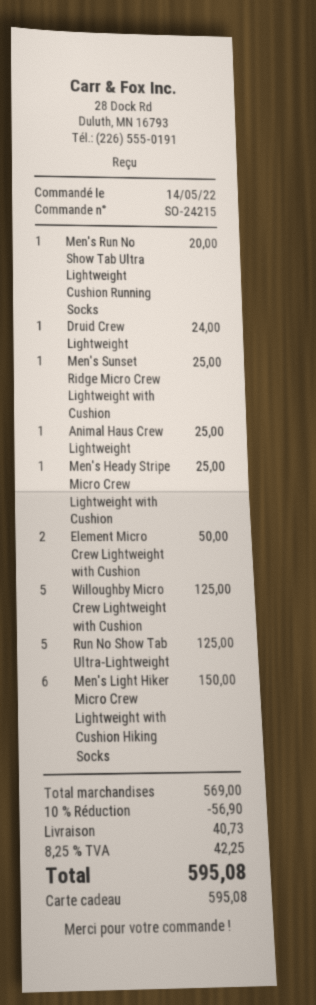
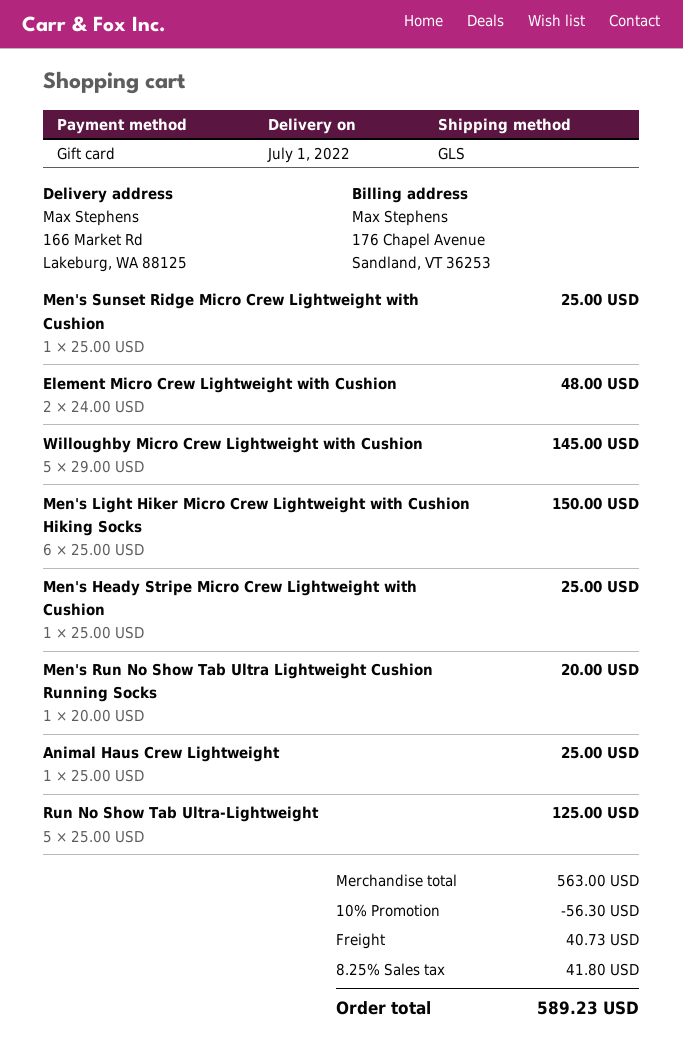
Druid Crew Lightweight: 1 for 24.00 -> none
Element Micro Crew Lightweight with Cushion: 2 for 50.00 -> 2 for 48.00
Willoughby Micro Crew Lightweight with Cushion: 5 for 125.00 -> 5 for 145.00
subtotal: 569.00 -> 563.00
discount: 10% = 56.90 -> 10% = 56.30
tax: 8.25% = 42.25 -> 8.25% = 41.80
total: 595.08 -> 589.23

